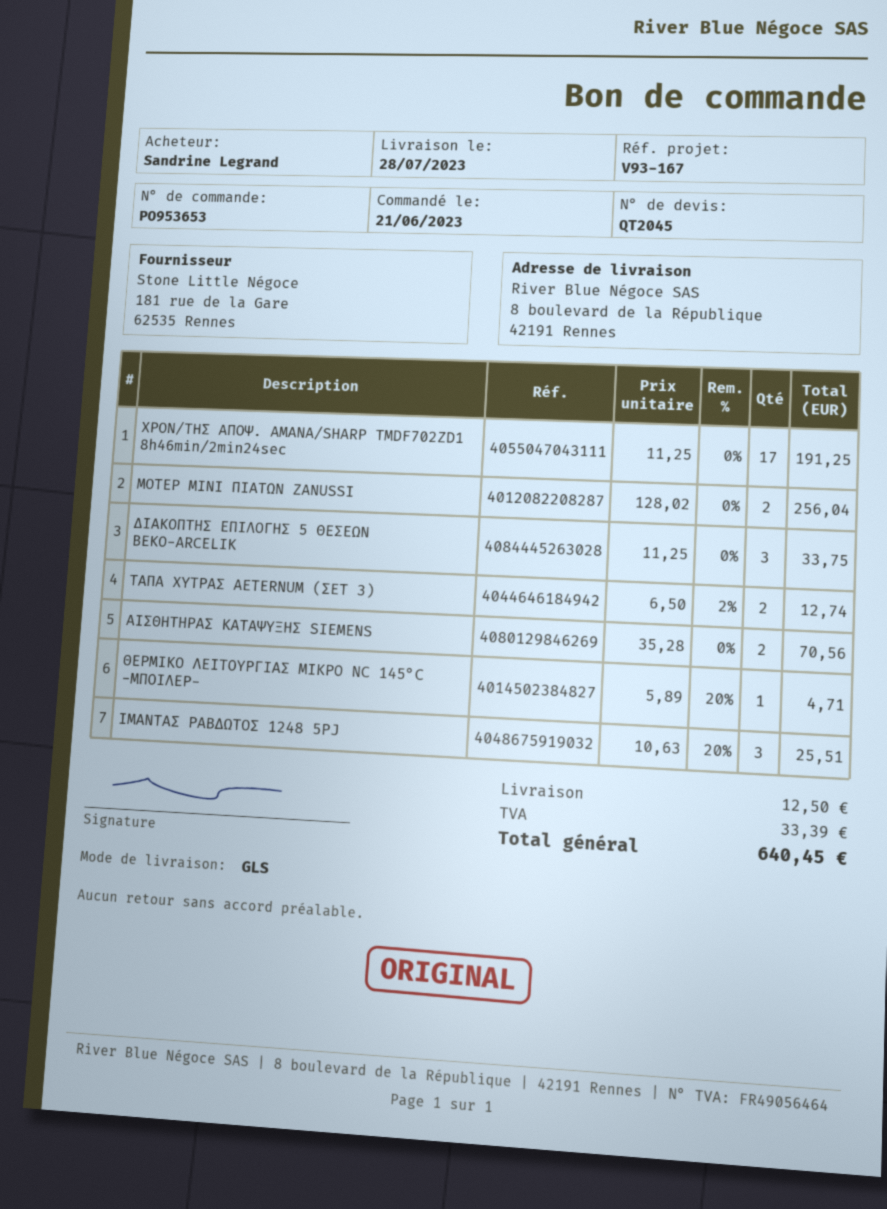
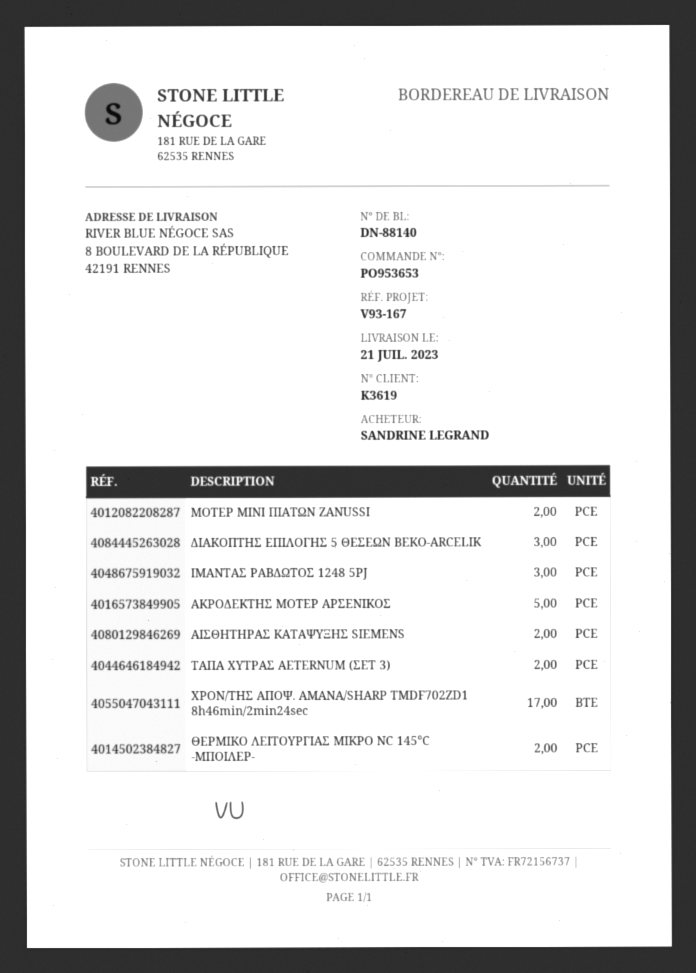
delivery date: 2023-07-28 -> 2023-07-21
ΘΕΡΜΙΚΟ ΛΕΙΤΟΥΡΓΙΑΣ ΜΙΚΡΟ NC 145°C -ΜΠΟΙΛΕΡ-: 1 -> 2
ΑΚΡΟΔΕΚΤΗΣ ΜΟΤΕΡ ΑΡΣΕΝΙΚΟΣ: none -> 5

